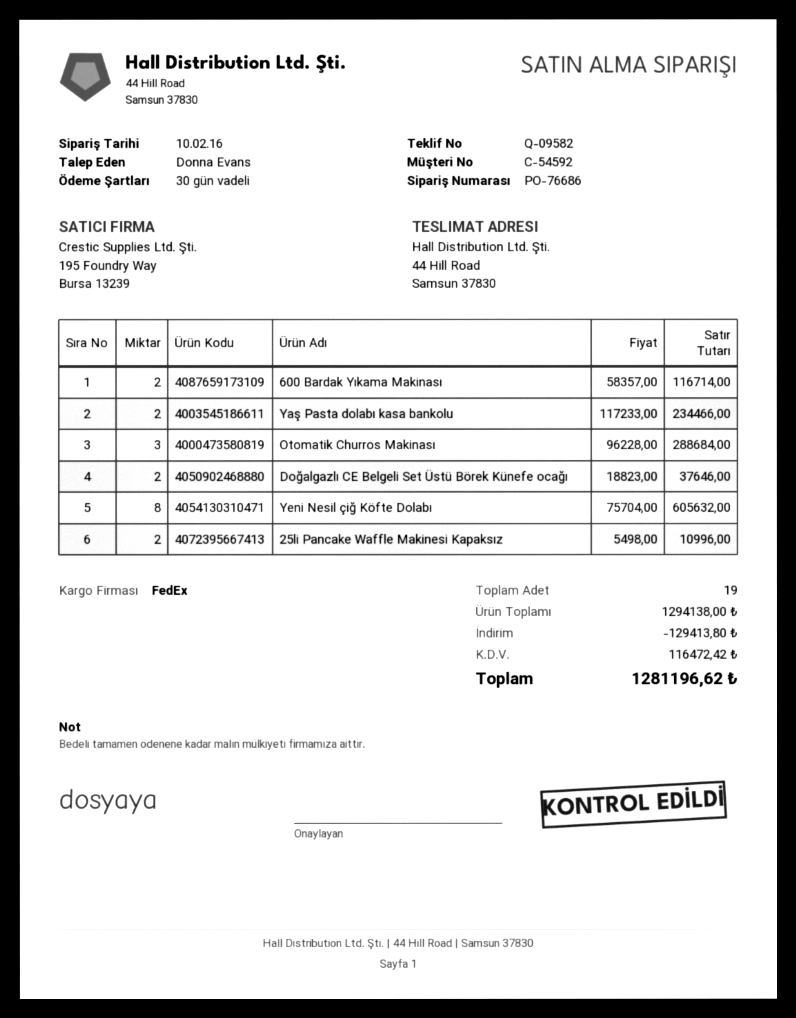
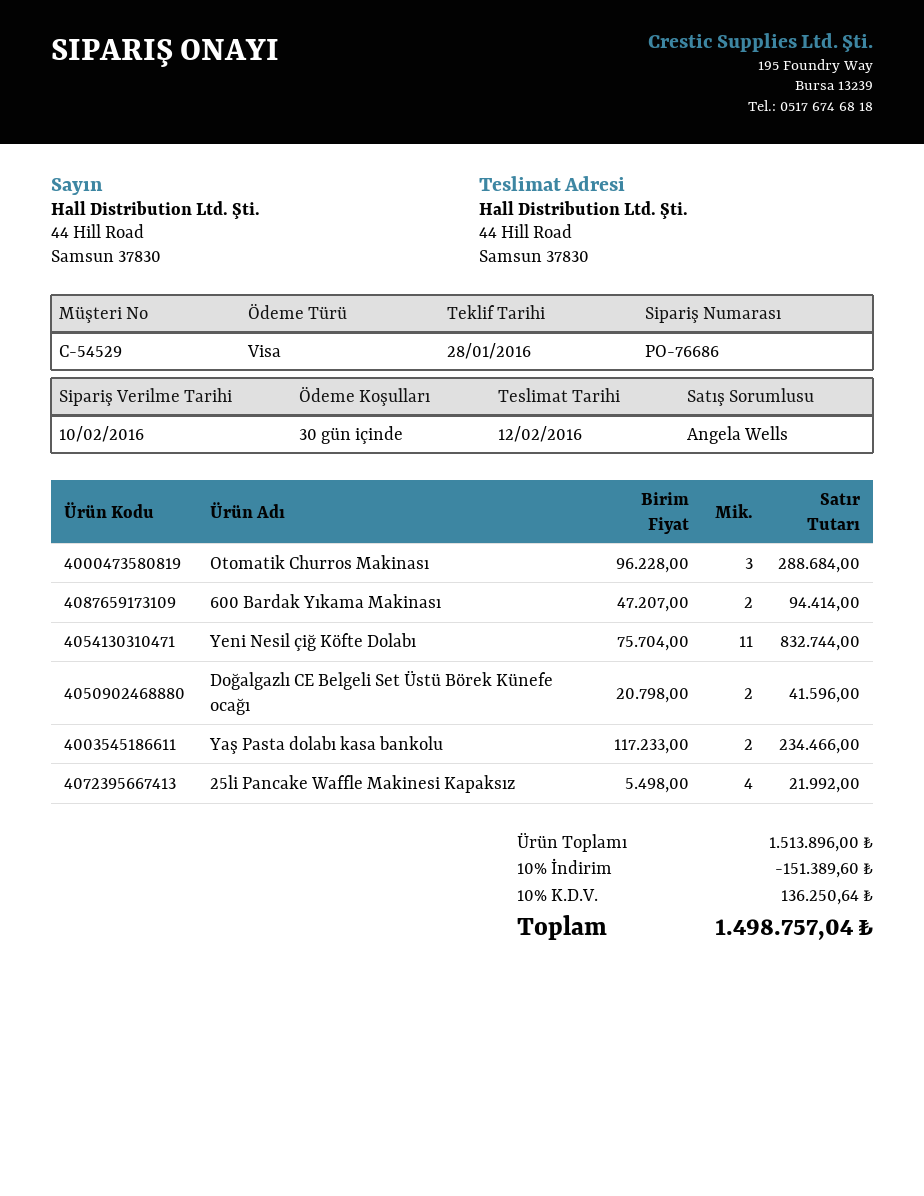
customer number: C-54592 -> C-54529
600 Bardak Yıkama Makinası: 2 x 58357.00 = 116714.00 -> 2 x 47207.00 = 94414.00
Doğalgazlı CE Belgeli Set Üstü Börek Künefe ocağı: 2 x 18823.00 = 37646.00 -> 2 x 20798.00 = 41596.00
Yeni Nesil çiğ Köfte Dolabı: 8 x 75704.00 = 605632.00 -> 11 x 75704.00 = 832744.00
25li Pancake Waffle Makinesi Kapaksız: 2 x 5498.00 = 10996.00 -> 4 x 5498.00 = 21992.00
subtotal: 1294138.00 -> 1513896.00
discount: 129413.80 -> 151389.60
tax: 116472.42 -> 136250.64
total: 1281196.62 -> 1498757.04

